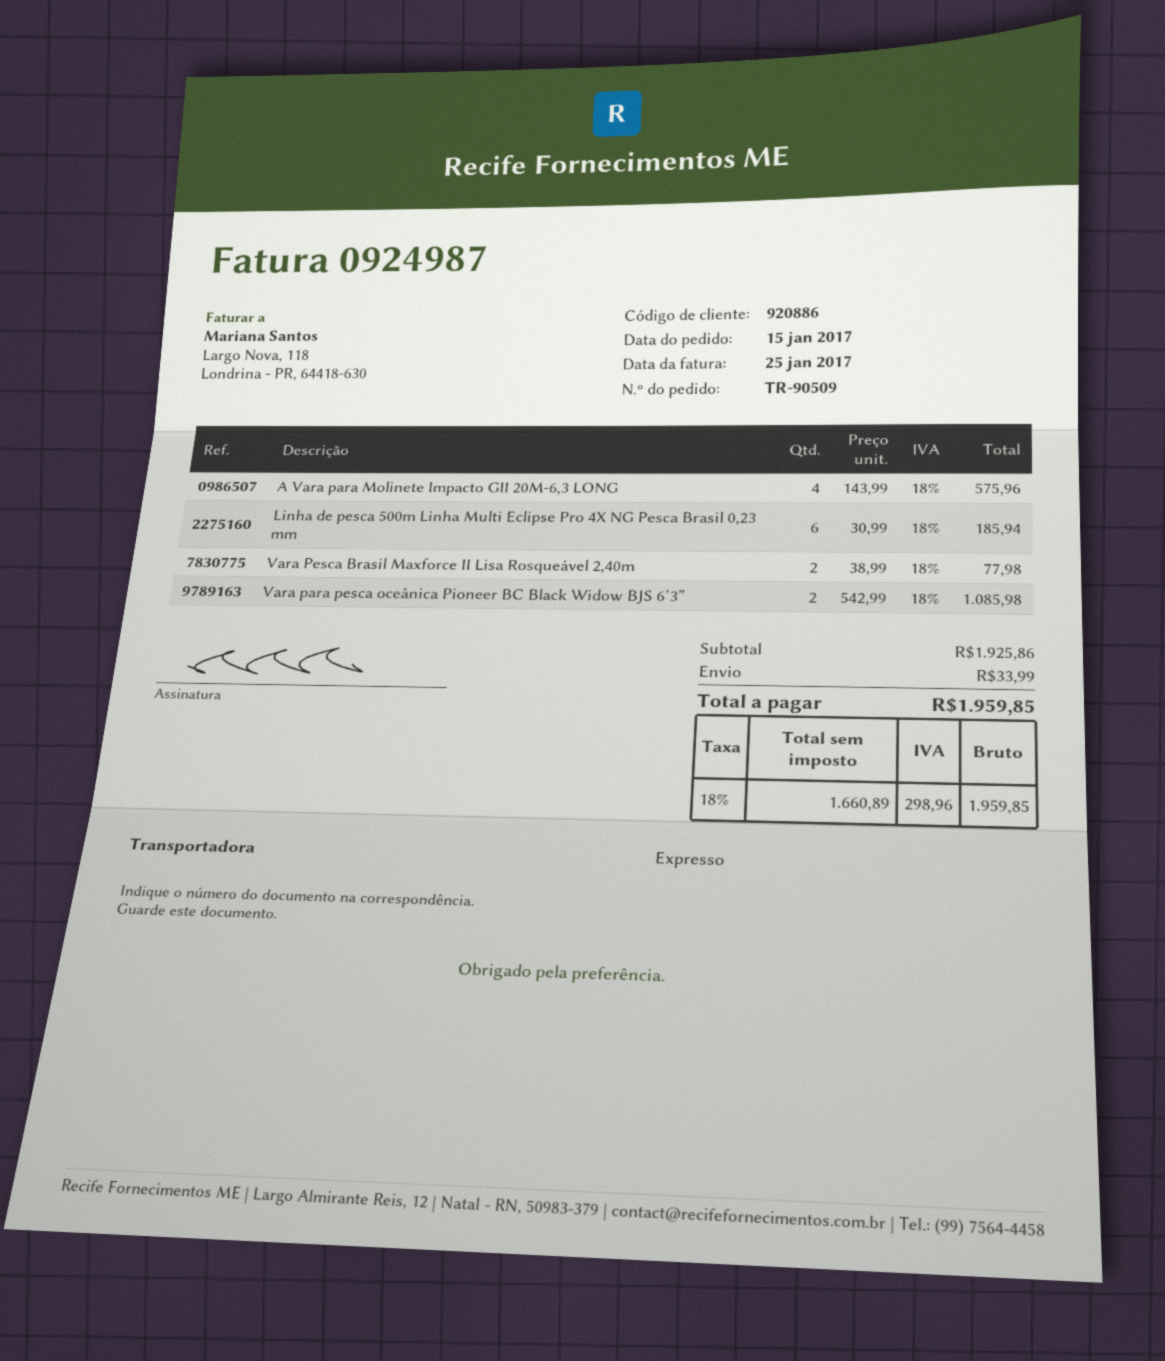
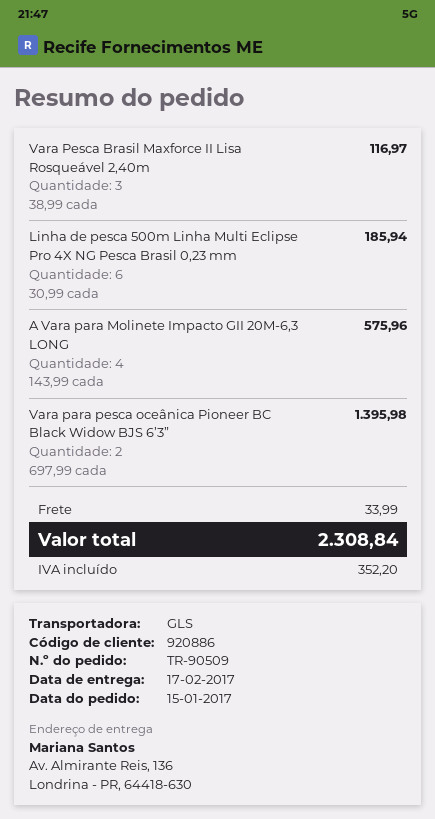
shipping method: express -> GLS
Vara Pesca Brasil Maxforce II Lisa Rosqueável 2,40m: 2 x 38.99 = 77.98 -> 3 x 38.99 = 116.97
Vara para pesca oceânica Pioneer BC Black Widow BJS 6’3”: 2 x 542.99 = 1085.98 -> 2 x 697.99 = 1395.98
tax: 298.96 -> 352.20
total: 1959.85 -> 2308.84

